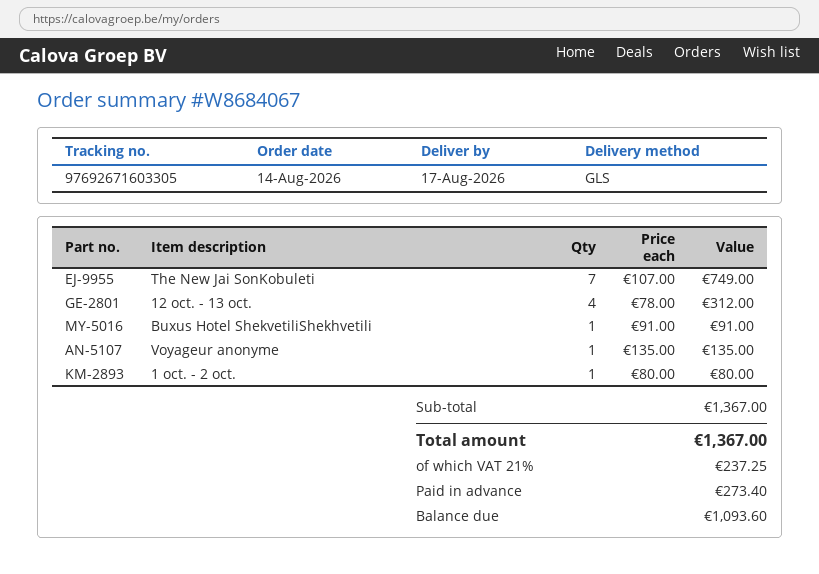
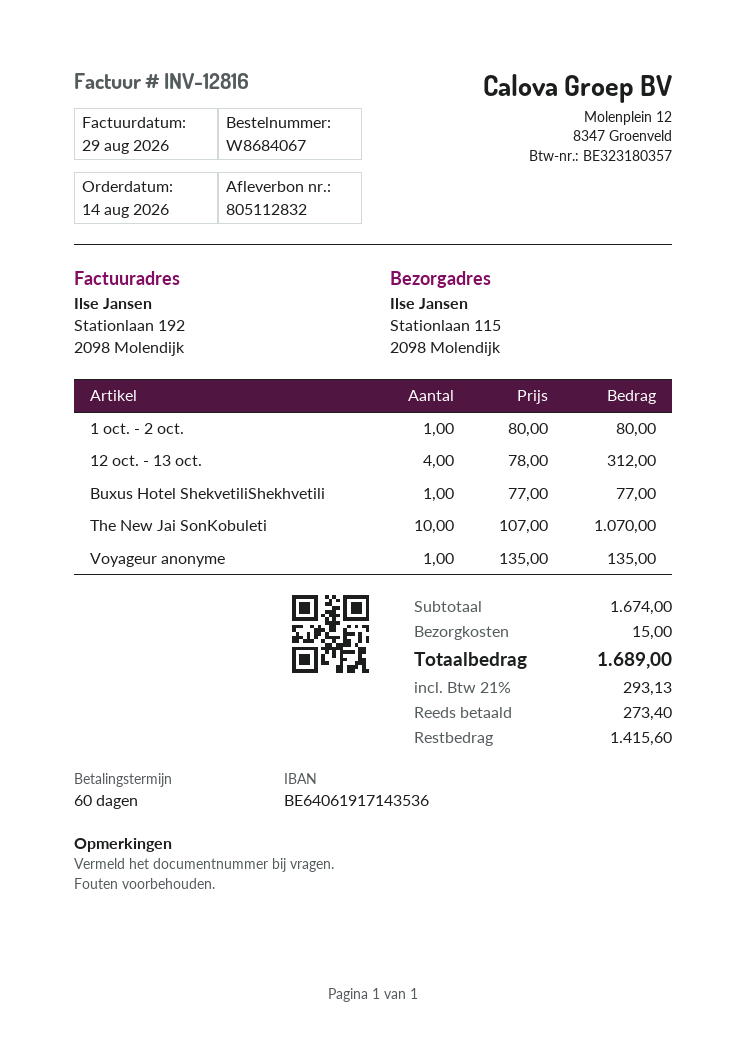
The New Jai SonKobuleti: 7 x 107.00 = 749.00 -> 10 x 107.00 = 1070.00
Buxus Hotel ShekvetiliShekhvetili: 1 x 91.00 = 91.00 -> 1 x 77.00 = 77.00
subtotal: 1367.00 -> 1674.00
shipping: none -> 15.00
tax: 21% = 237.25 -> 21% = 293.13
total: 1367.00 -> 1689.00
balance: 1093.60 -> 1415.60

